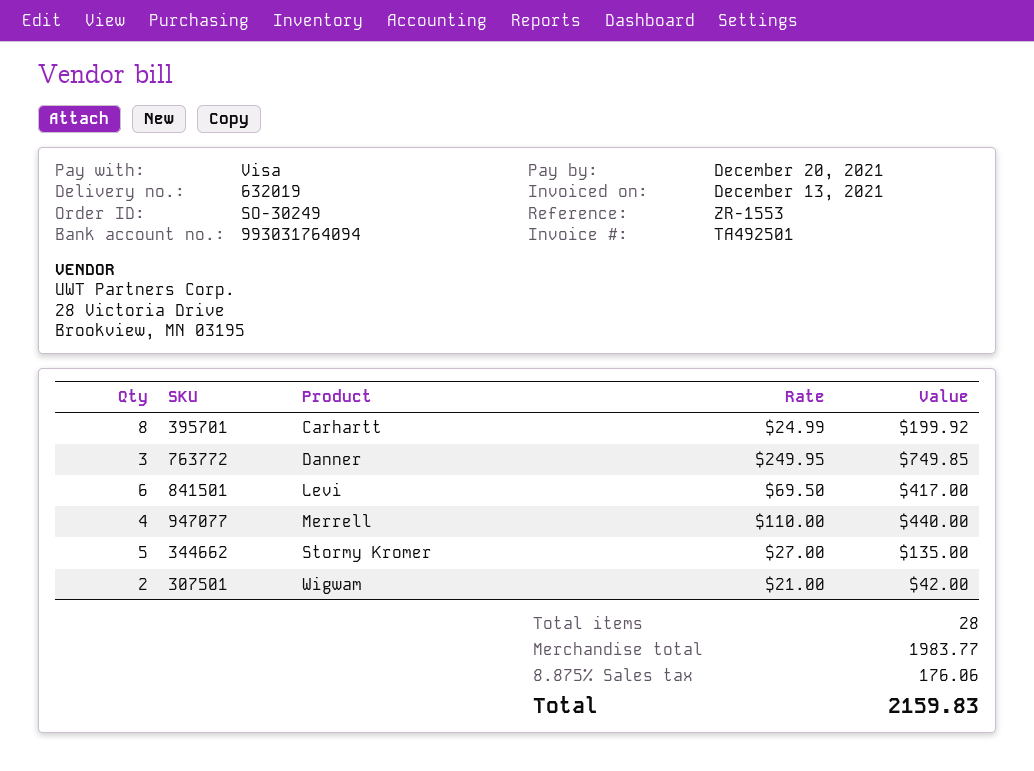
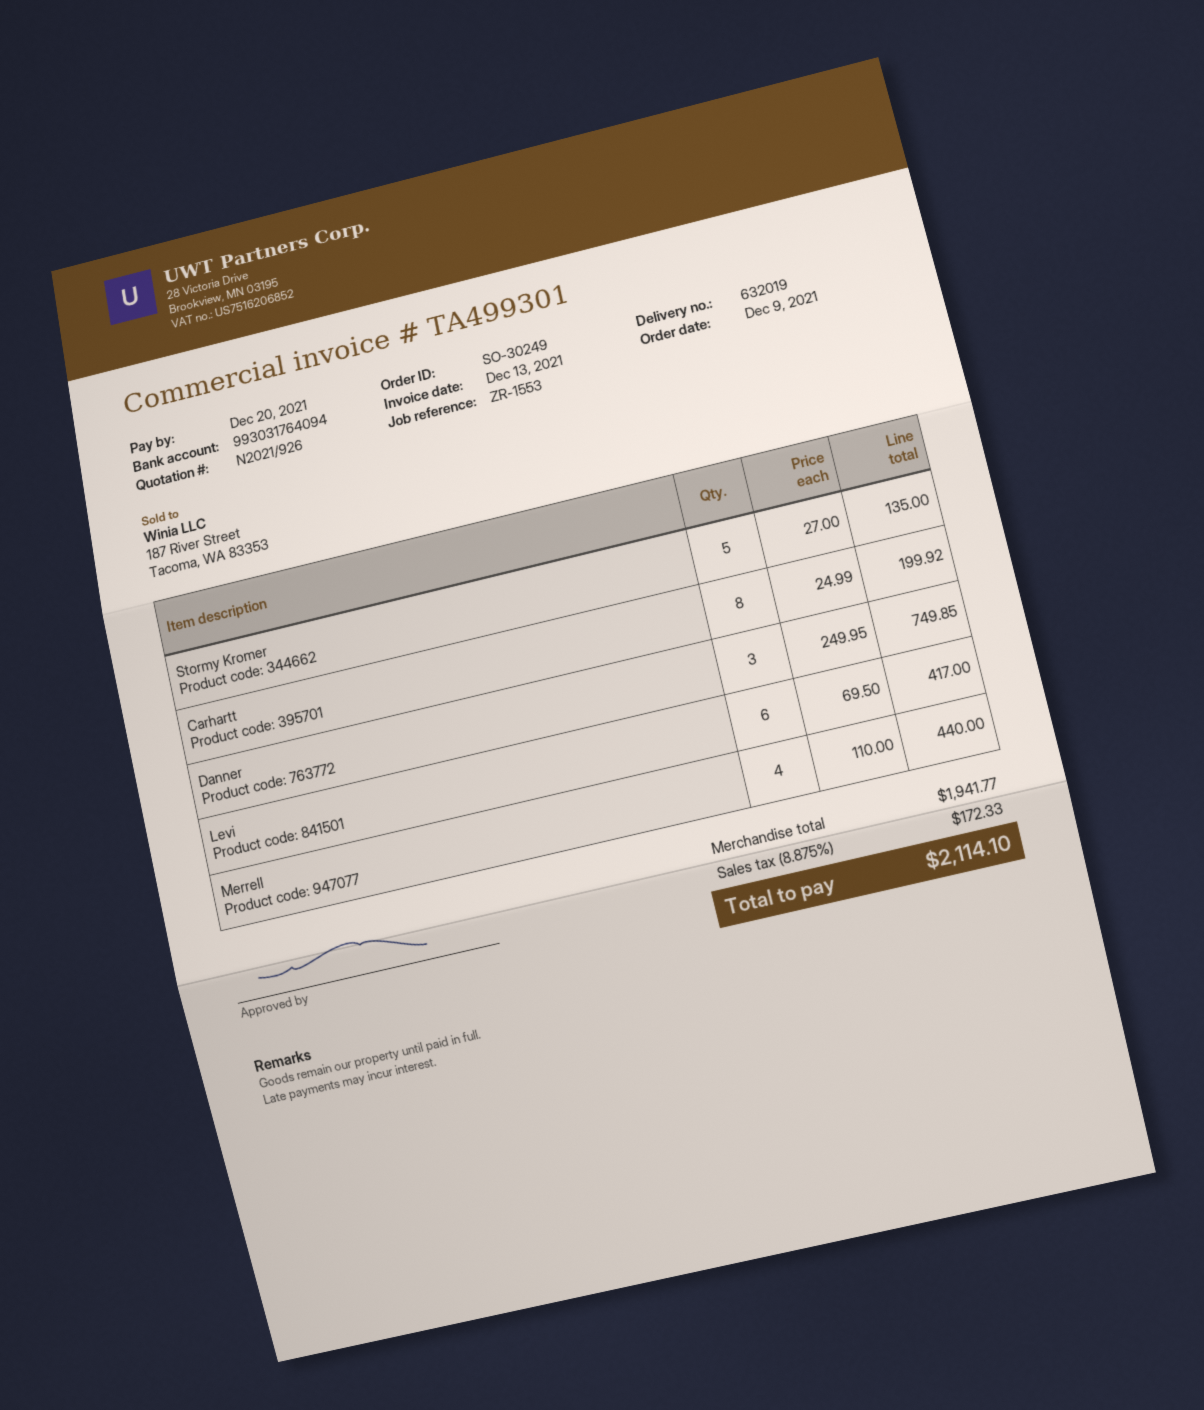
invoice number: TA492501 -> TA499301
Wigwam: 2 x 21.00 = 42.00 -> none
subtotal: 1983.77 -> 1941.77
tax: 8.875% = 176.06 -> 8.875% = 172.33
total: 2159.83 -> 2114.10

